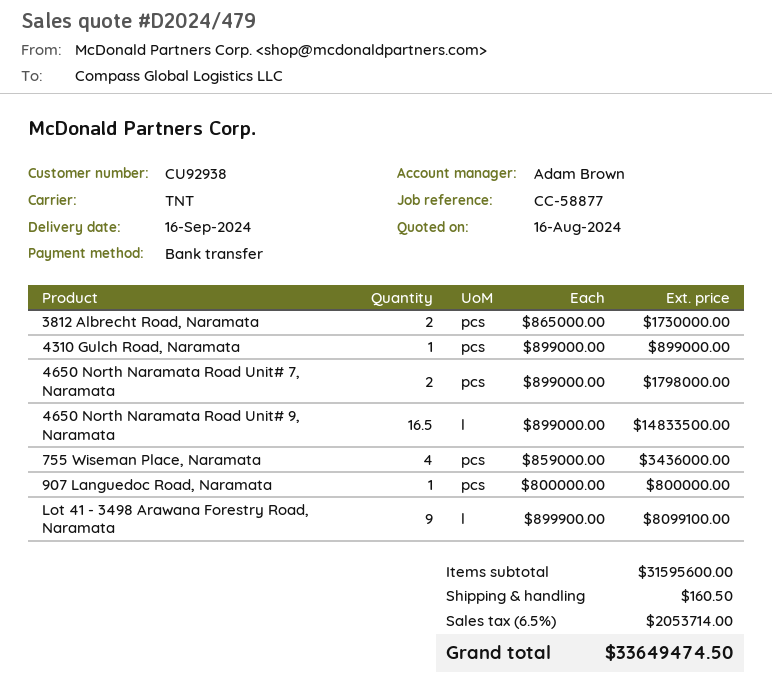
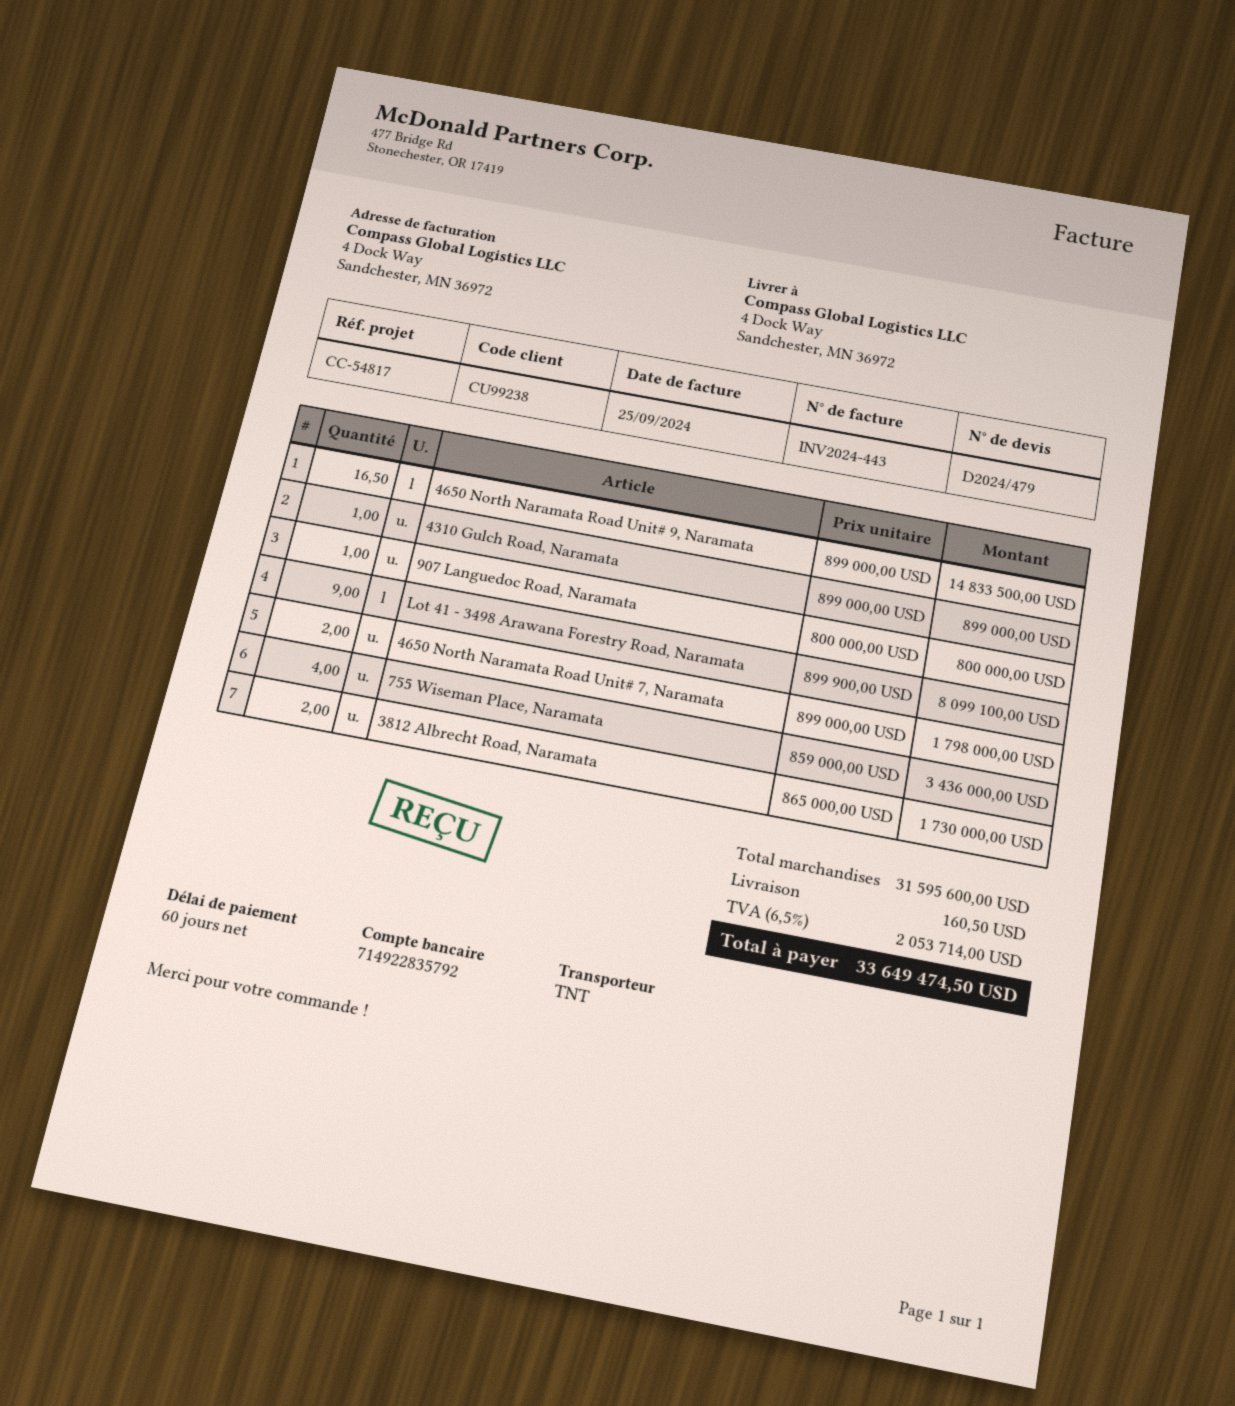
customer number: CU92938 -> CU99238
reference: CC-58877 -> CC-54817

